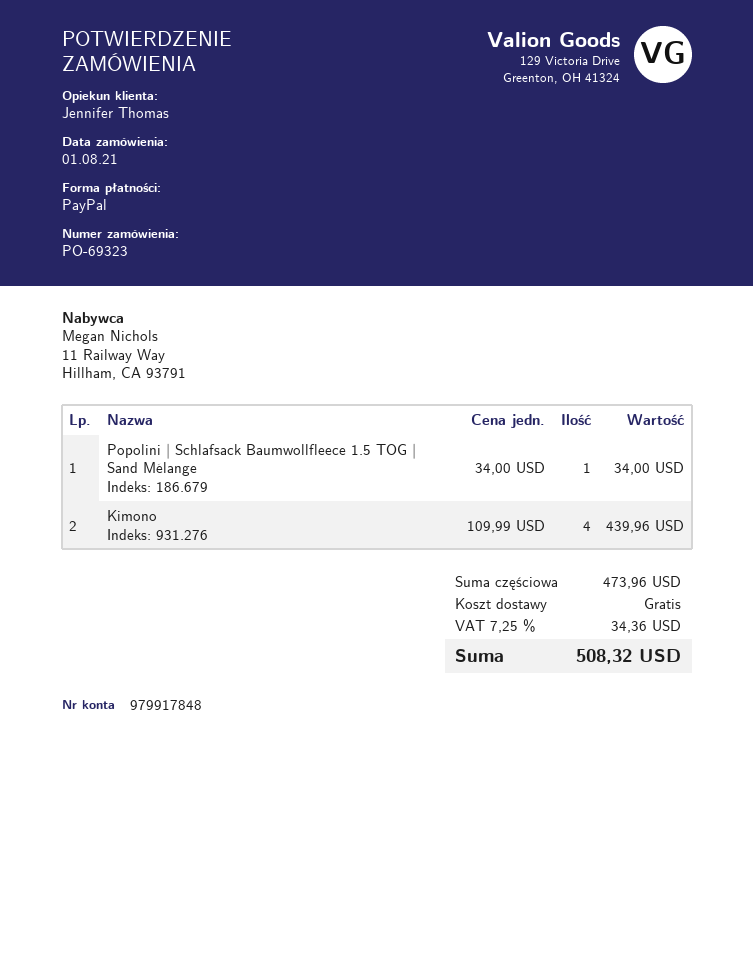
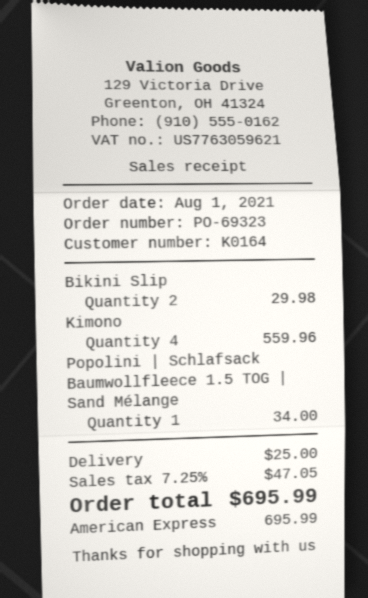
payment method: PayPal -> American Express
Kimono: 4 for 439.96 -> 4 for 559.96
Bikini Slip: none -> 2 for 29.98
shipping: 0.00 -> 25.00
tax: 7.25% = 34.36 -> 7.25% = 47.05
total: 508.32 -> 695.99

